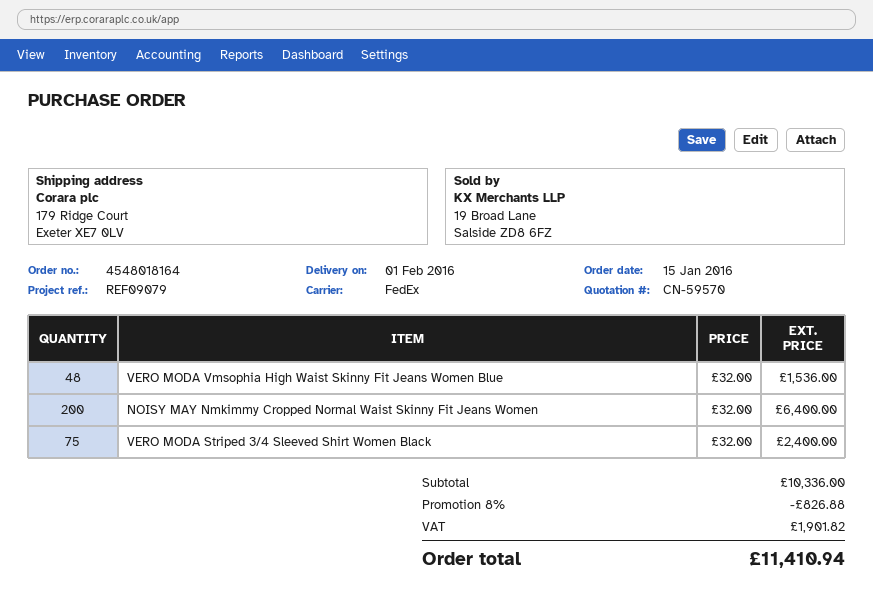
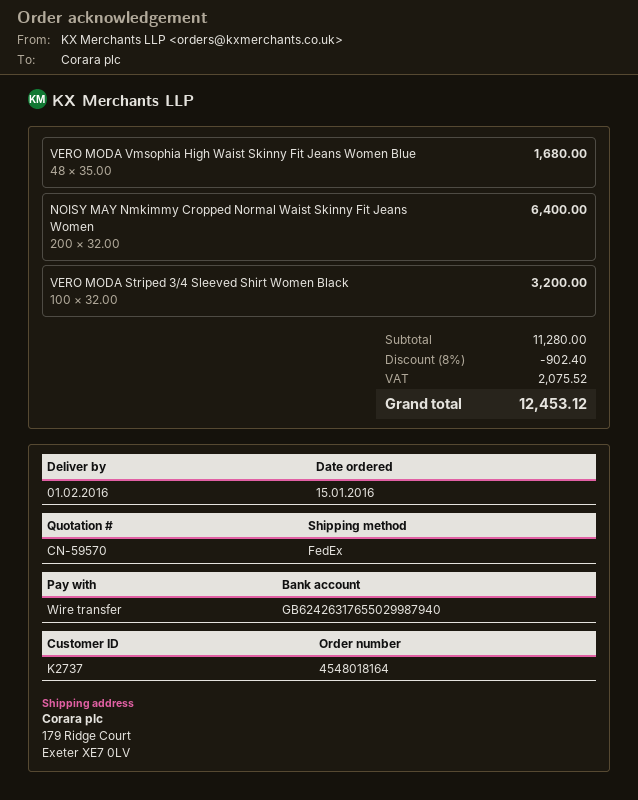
VERO MODA Vmsophia High Waist Skinny Fit Jeans Women Blue: 48 x 32.00 = 1536.00 -> 48 x 35.00 = 1680.00
VERO MODA Striped 3/4 Sleeved Shirt Women Black: 75 x 32.00 = 2400.00 -> 100 x 32.00 = 3200.00
subtotal: 10336.00 -> 11280.00
discount: 8% = 826.88 -> 8% = 902.40
tax: 1901.82 -> 2075.52
total: 11410.94 -> 12453.12

